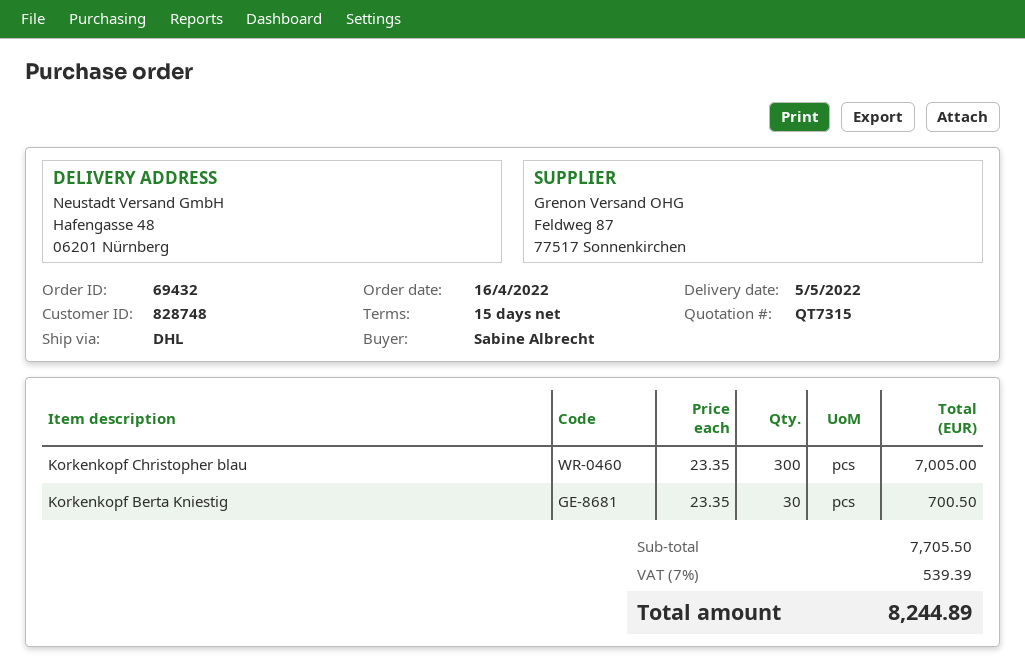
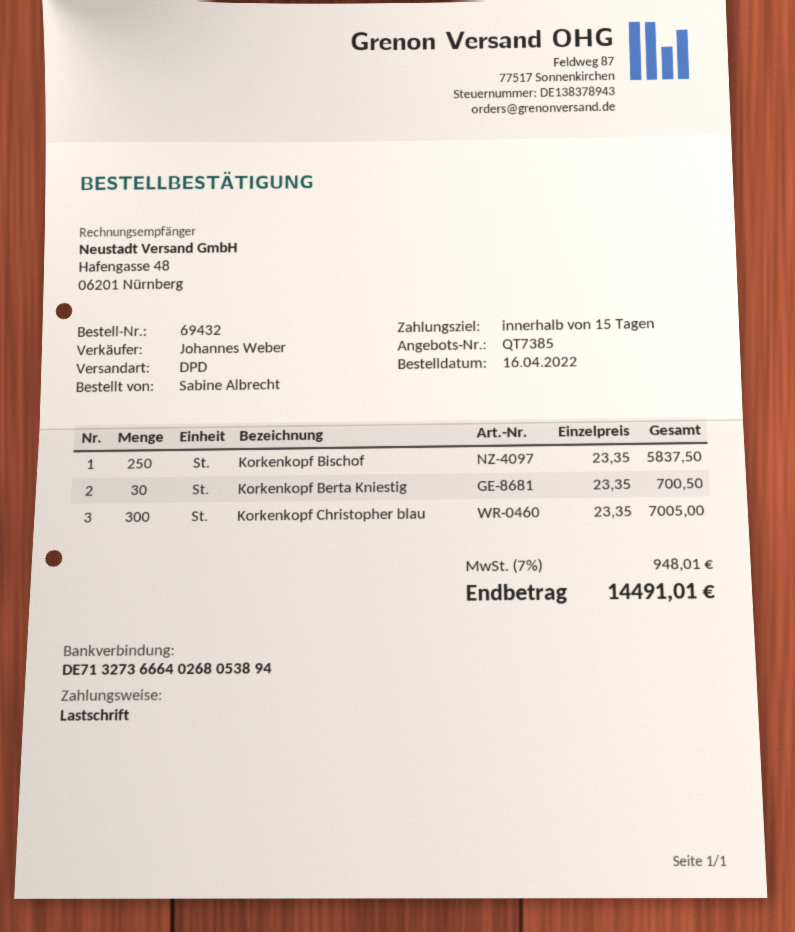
quote number: QT7315 -> QT7385
shipping method: DHL -> DPD
Korkenkopf Bischof: none -> 250 x 23.35 = 5837.50
tax: 7% = 539.39 -> 7% = 948.01
total: 8244.89 -> 14491.01

